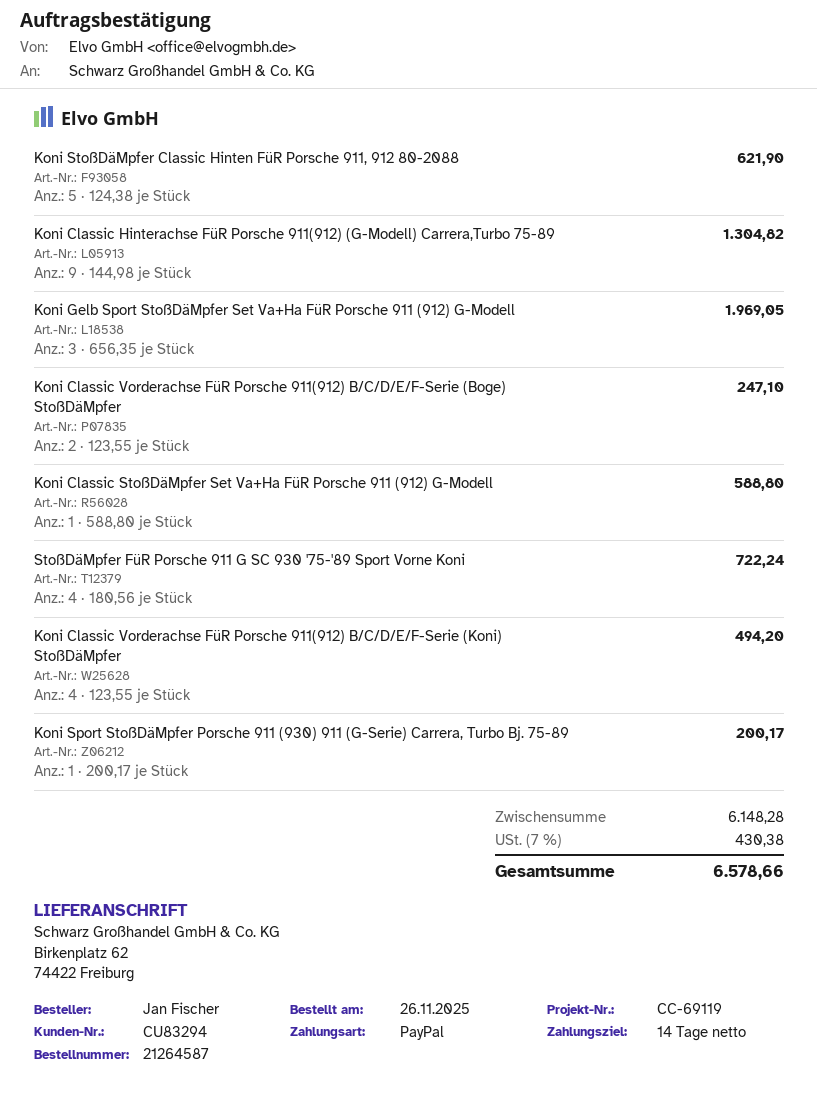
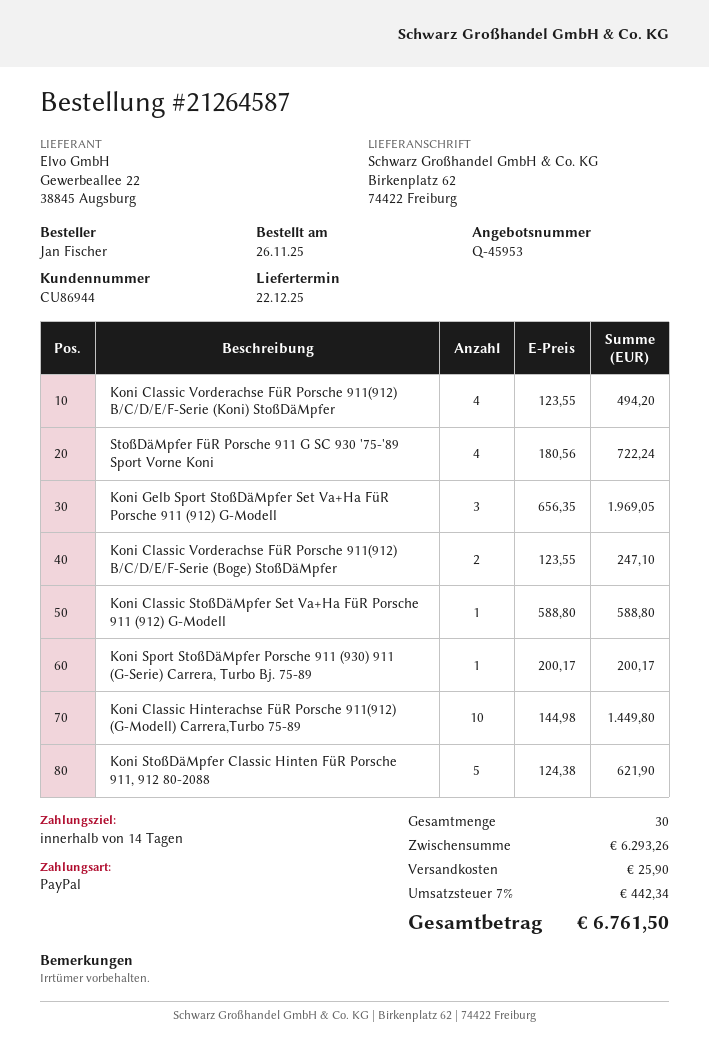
customer number: CU83294 -> CU86944
Koni Classic Hinterachse FüR Porsche 911(912) (G-Modell) Carrera,Turbo 75-89: 9 x 144.98 = 1304.82 -> 10 x 144.98 = 1449.80
subtotal: 6148.28 -> 6293.26
shipping: none -> 25.90
tax: 7% = 430.38 -> 7% = 442.34
total: 6578.66 -> 6761.50

